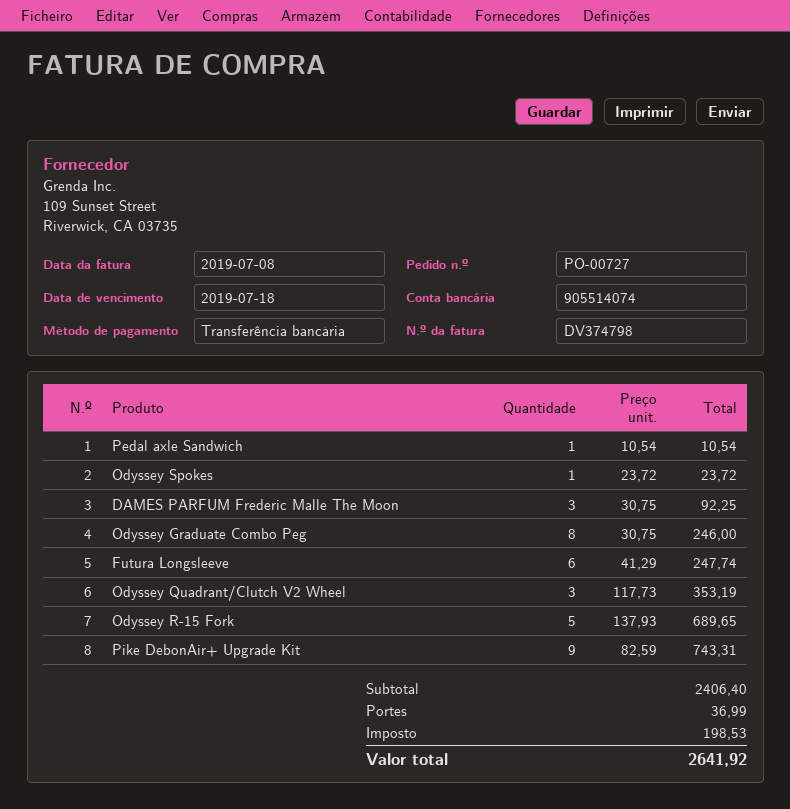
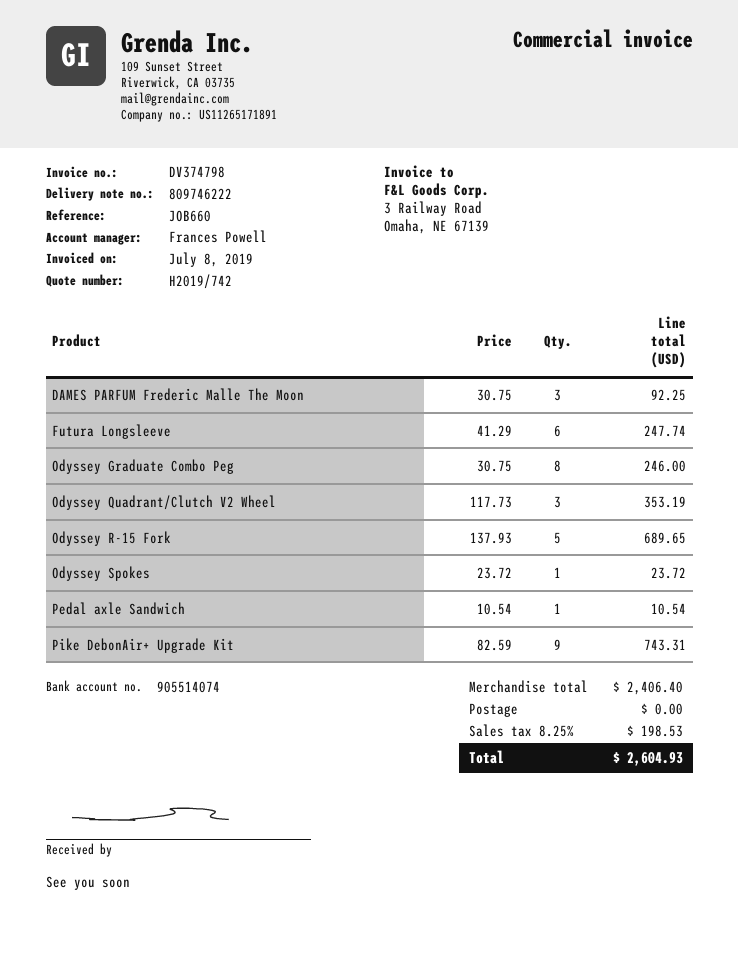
shipping: 36.99 -> 0.00
total: 2641.92 -> 2604.93

